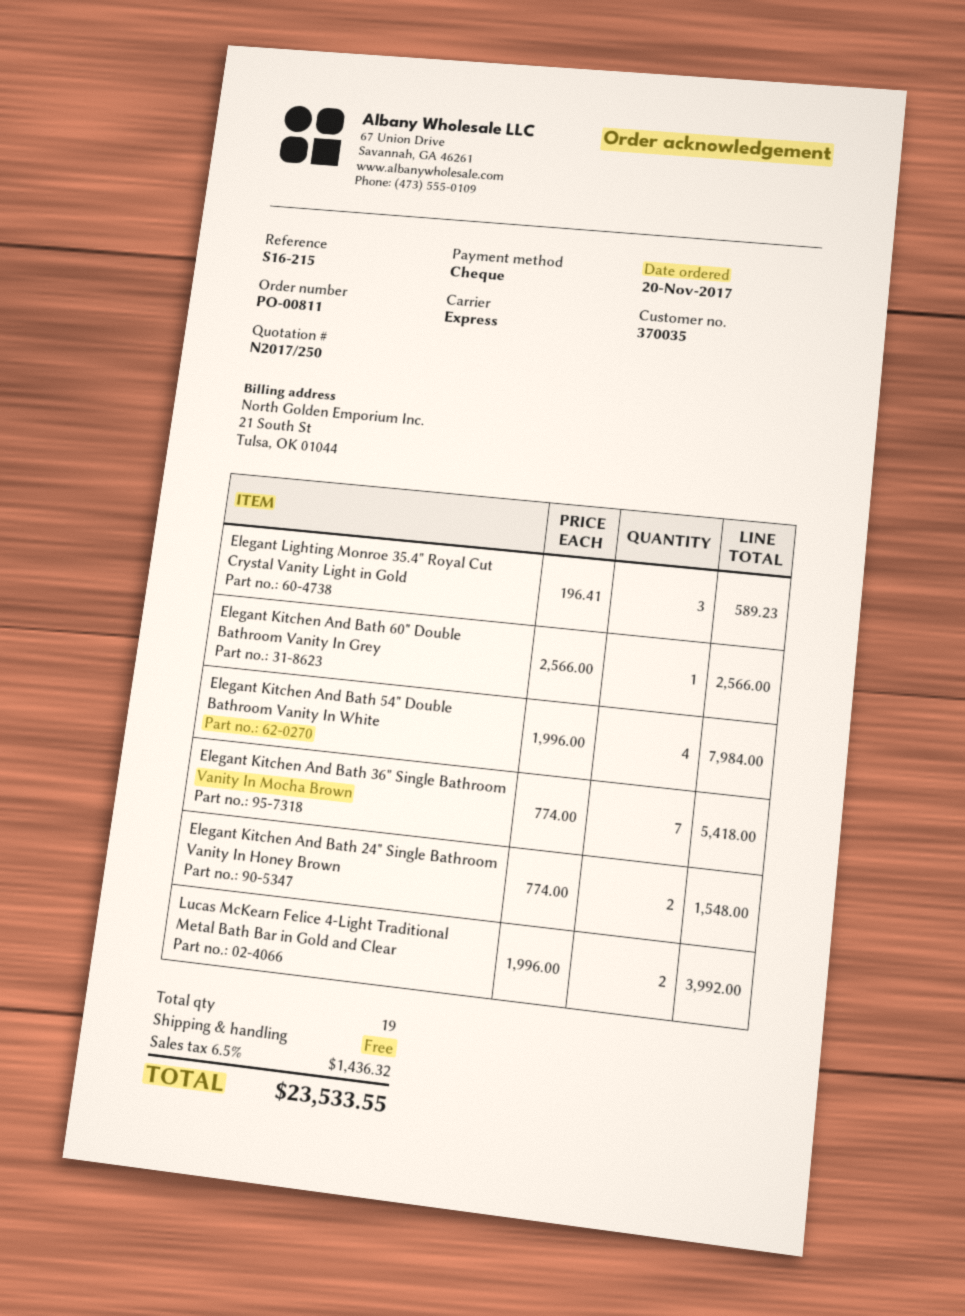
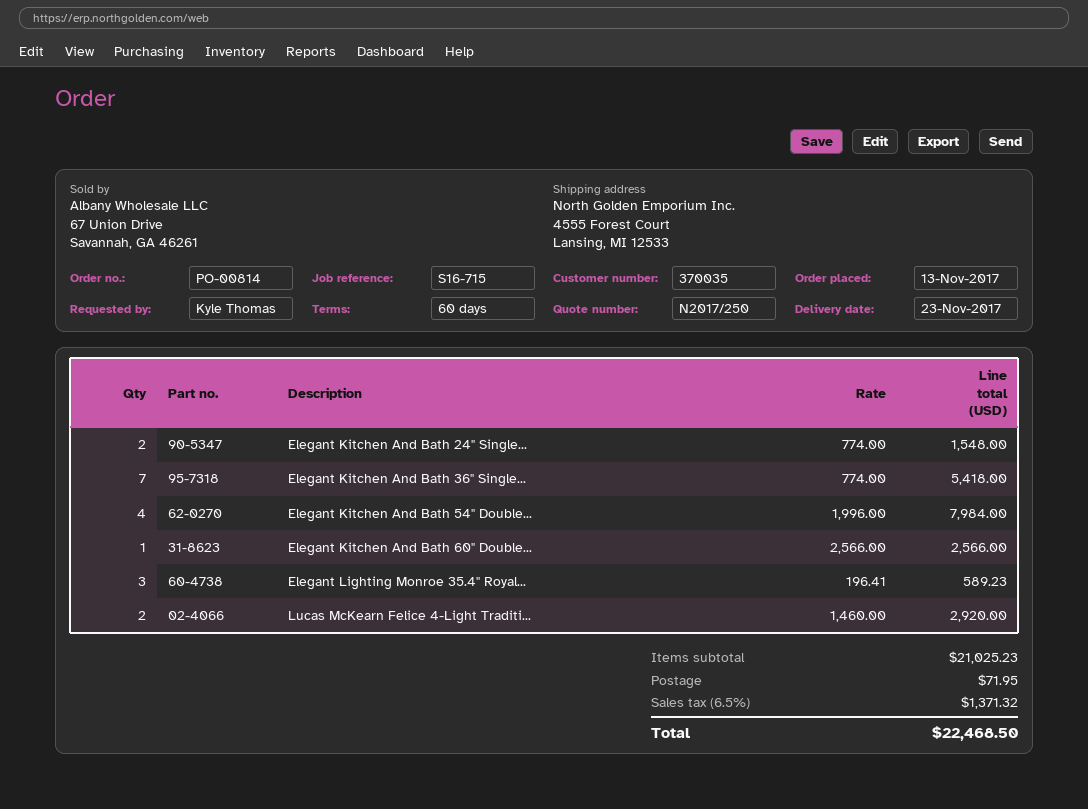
order number: PO-00811 -> PO-00814
order date: 2017-11-20 -> 2017-11-13
reference: S16-215 -> S16-715
Lucas McKearn Felice 4-Light Traditional Metal Bath Bar in Gold and Clear: 2 x 1996.00 = 3992.00 -> 2 x 1460.00 = 2920.00
shipping: 0.00 -> 71.95
tax: 6.5% = 1436.32 -> 6.5% = 1371.32
total: 23533.55 -> 22468.50

